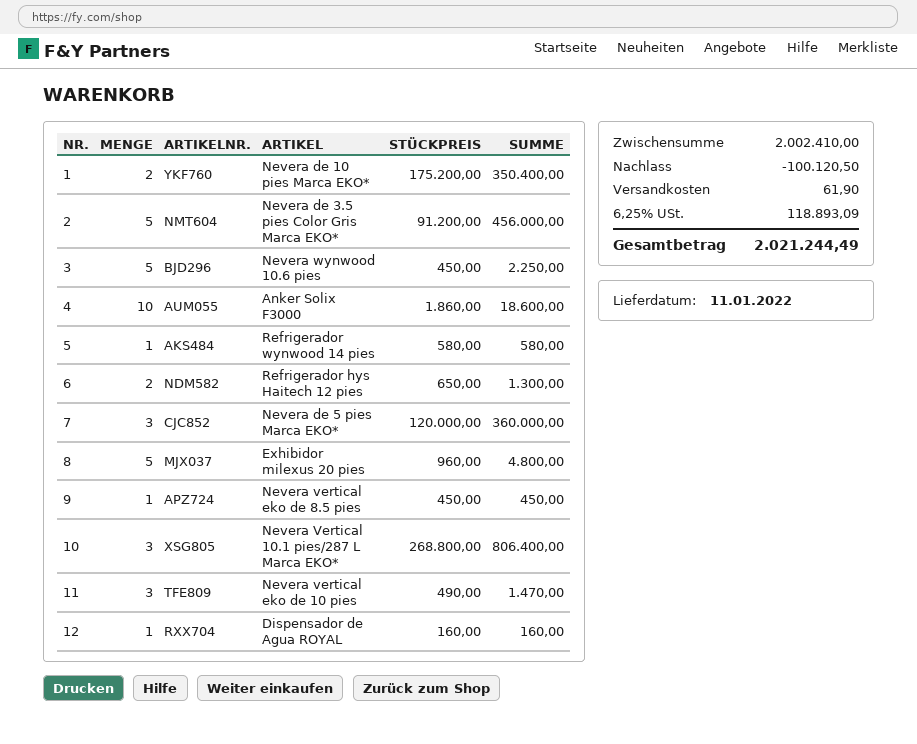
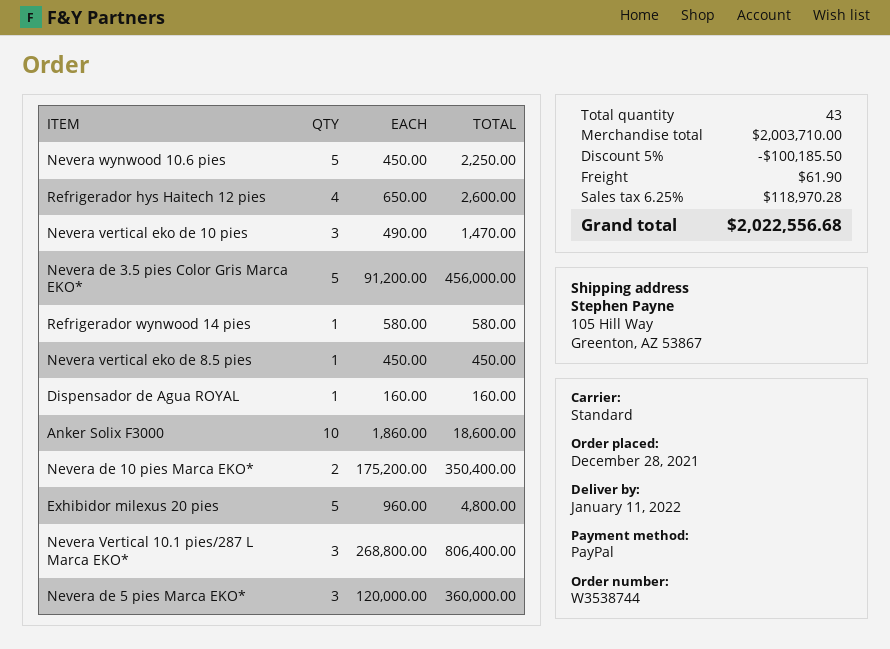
Refrigerador hys Haitech 12 pies: 2 x 650.00 = 1300.00 -> 4 x 650.00 = 2600.00
subtotal: 2002410.00 -> 2003710.00
discount: 100120.50 -> 100185.50
tax: 6.25% = 118893.09 -> 6.25% = 118970.28
total: 2021244.49 -> 2022556.68

